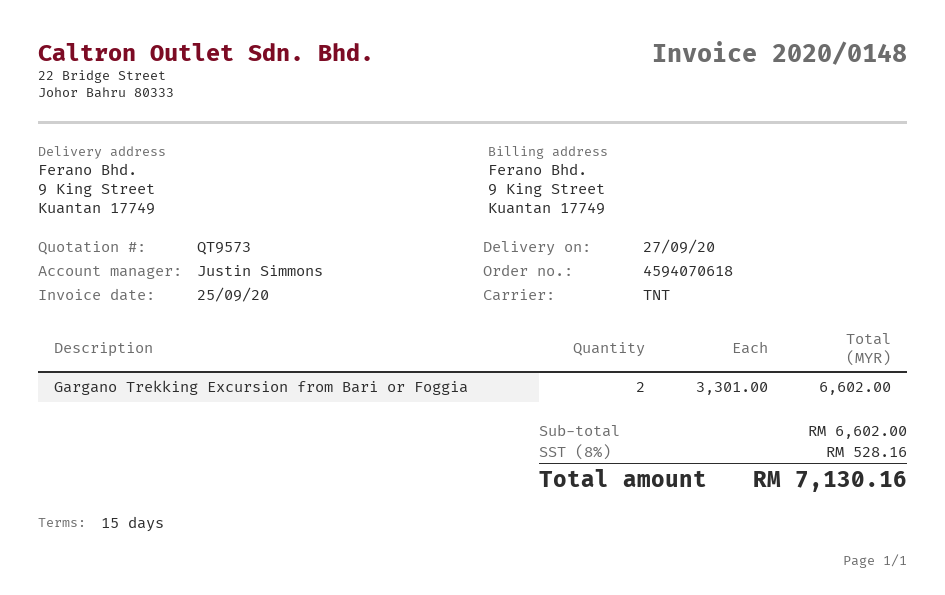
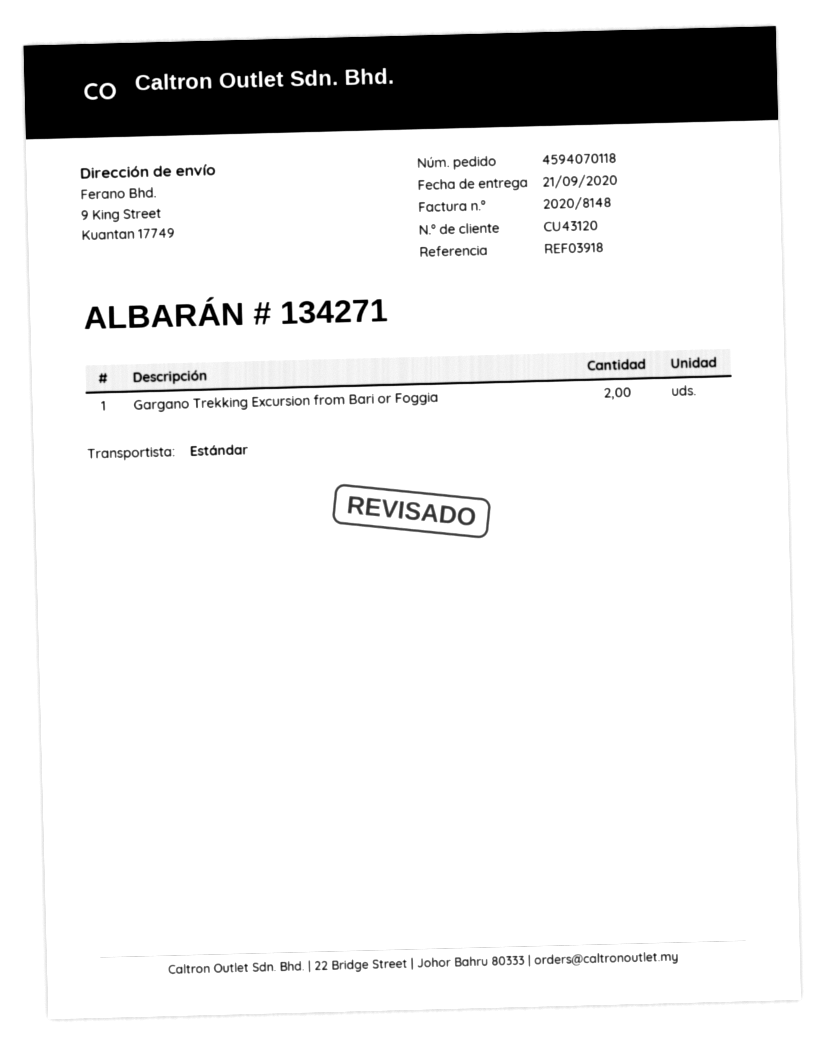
order number: 4594070618 -> 4594070118
delivery date: 2020-09-27 -> 2020-09-21
invoice number: 2020/0148 -> 2020/8148
shipping method: TNT -> standard

